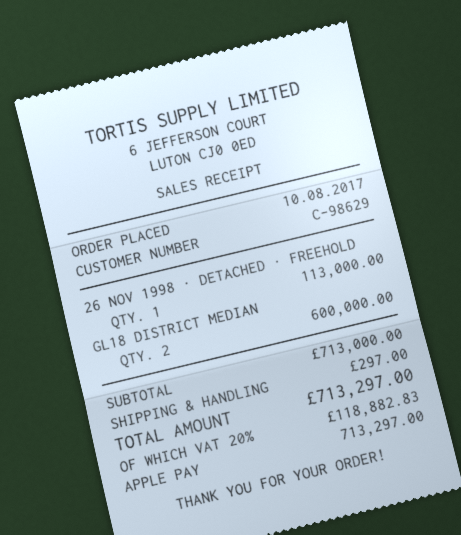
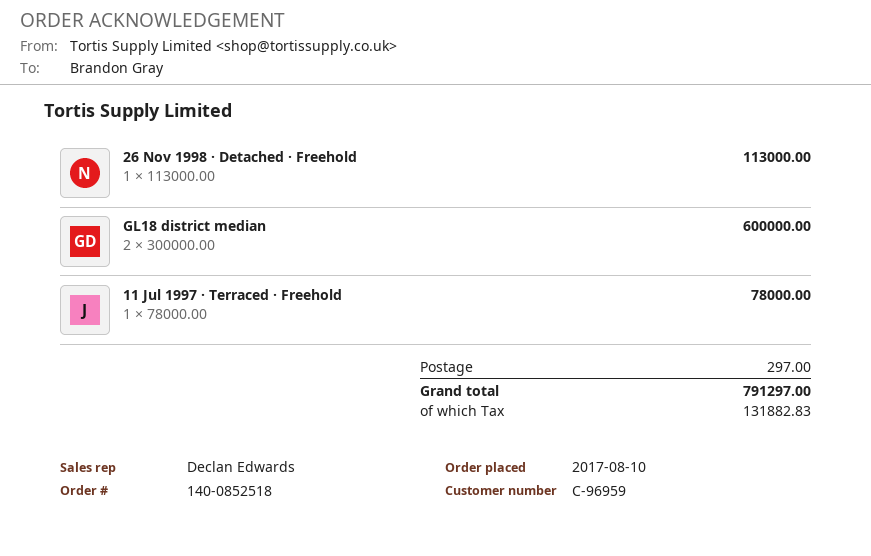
customer number: C-98629 -> C-96959
11 Jul 1997 · Terraced · Freehold: none -> 1 for 78000.00
tax: 118882.83 -> 131882.83
total: 713297.00 -> 791297.00

